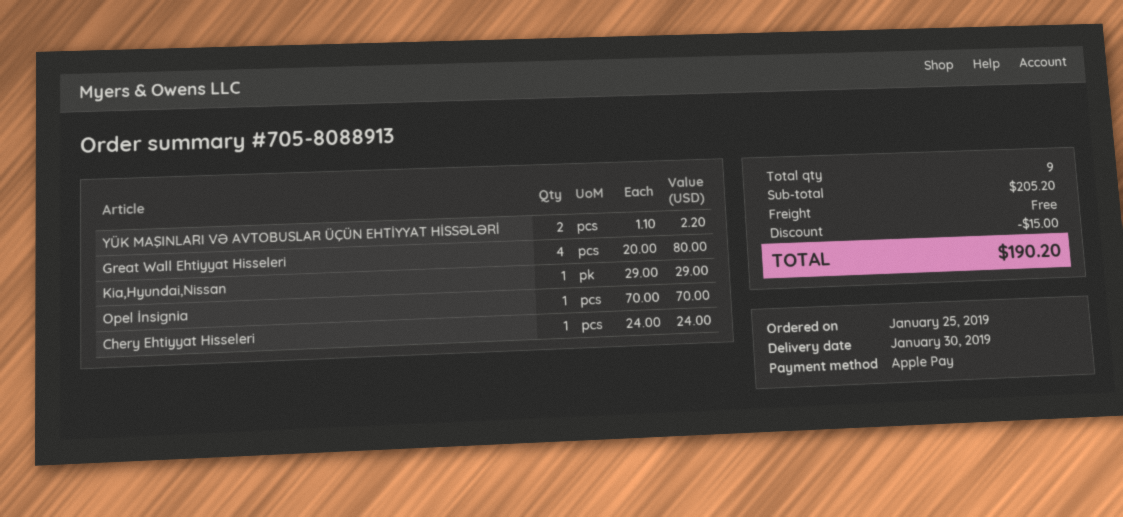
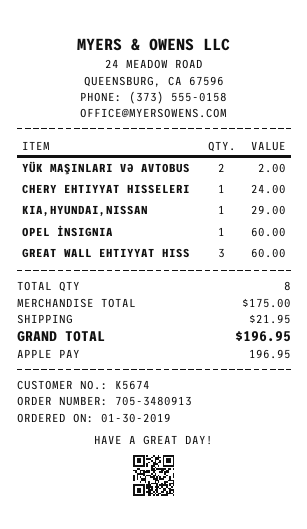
order number: 705-8088913 -> 705-3480913
order date: 2019-01-25 -> 2019-01-30
YÜK MAŞINLARI VƏ AVTOBUSLAR ÜÇÜN EHTİYYAT HİSSƏLƏRİ: 2 for 2.20 -> 2 for 2.00
Great Wall Ehtiyyat Hisseleri: 4 for 80.00 -> 3 for 60.00
Opel İnsignia: 1 for 70.00 -> 1 for 60.00
total quantity: 9 -> 8
subtotal: 205.20 -> 175.00
discount: 15.00 -> none
shipping: 0.00 -> 21.95
total: 190.20 -> 196.95

